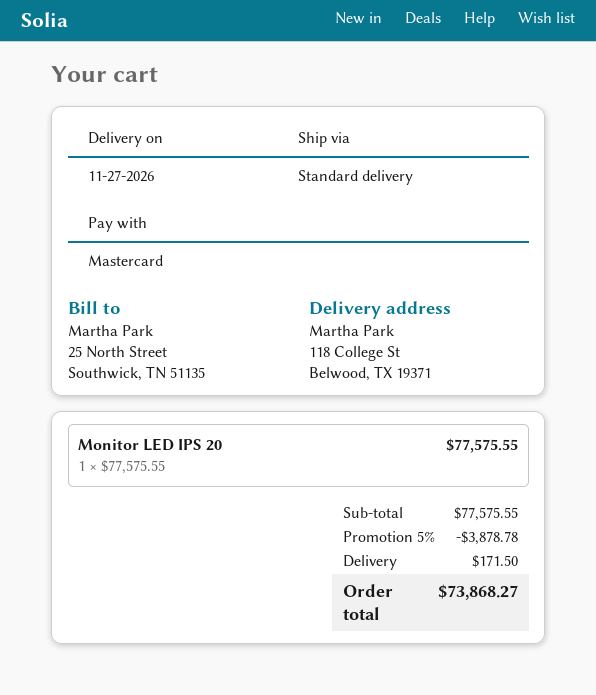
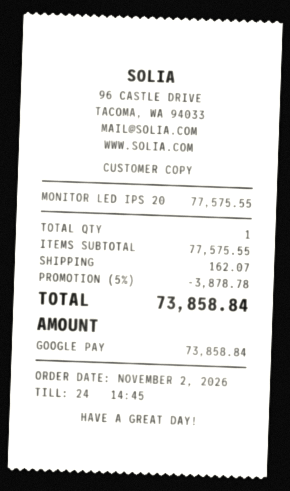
payment method: Mastercard -> Google Pay
shipping: 171.50 -> 162.07
total: 73868.27 -> 73858.84

